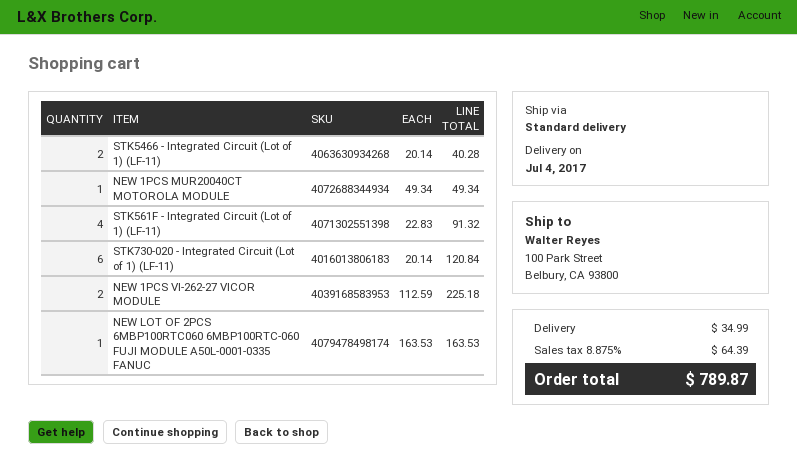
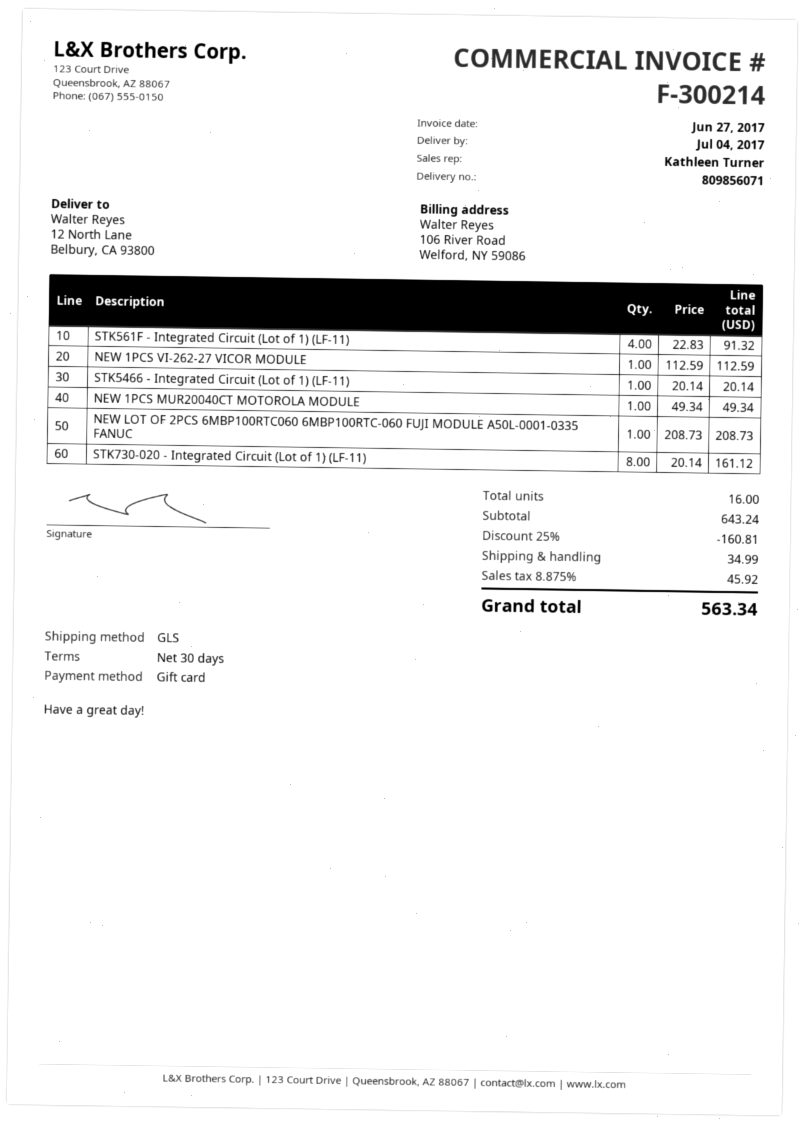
shipping method: standard -> GLS
ship to: 100 Park Street, Belbury, CA 93800 -> 12 North Lane, Belbury, CA 93800
STK5466 - Integrated Circuit (Lot of 1) (LF-11): 2 x 20.14 = 40.28 -> 1 x 20.14 = 20.14
STK730-020 - Integrated Circuit (Lot of 1) (LF-11): 6 x 20.14 = 120.84 -> 8 x 20.14 = 161.12
NEW 1PCS VI-262-27 VICOR MODULE: 2 x 112.59 = 225.18 -> 1 x 112.59 = 112.59
NEW LOT OF 2PCS 6MBP100RTC060 6MBP100RTC-060 FUJI MODULE A50L-0001-0335 FANUC: 1 x 163.53 = 163.53 -> 1 x 208.73 = 208.73
discount: none -> 25% = 160.81
tax: 8.875% = 64.39 -> 8.875% = 45.92
total: 789.87 -> 563.34

